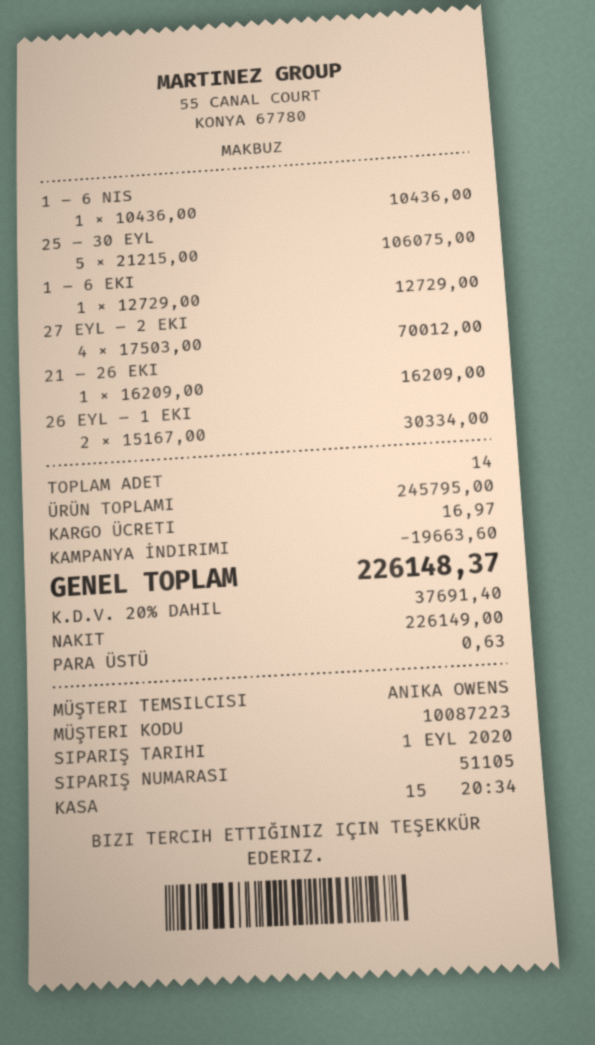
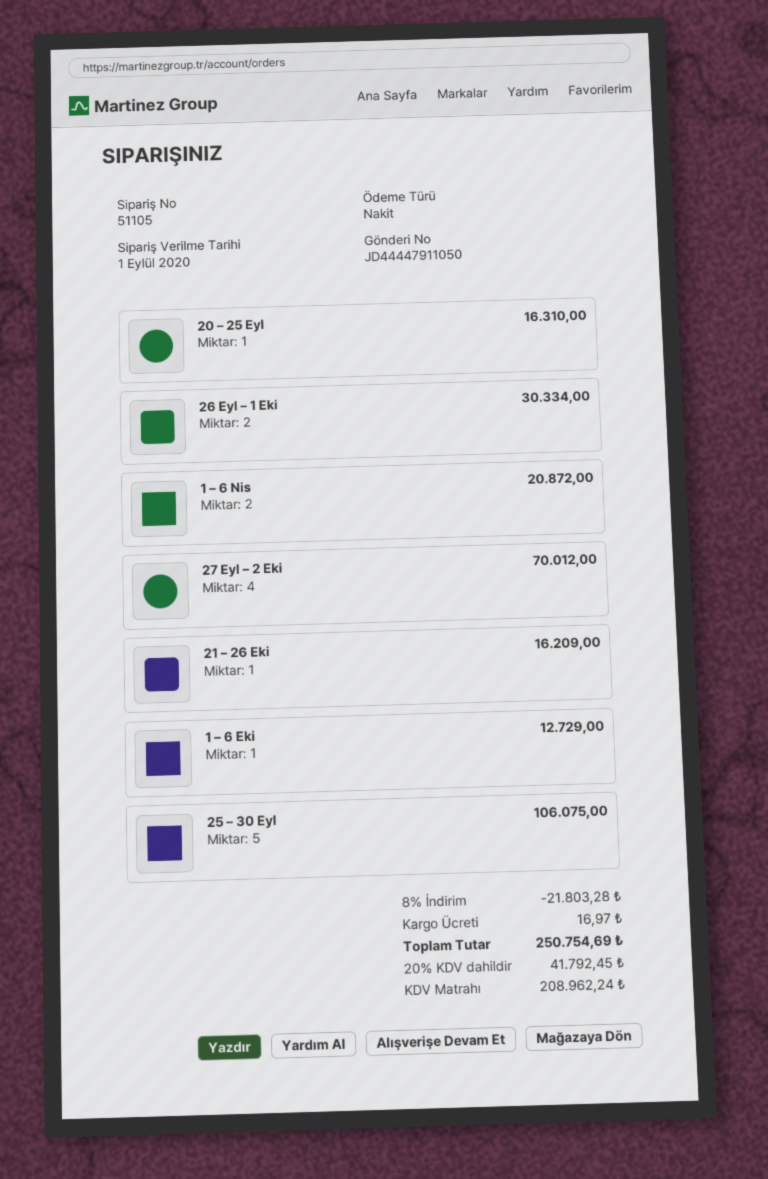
1 – 6 NIS: 1 for 10436.00 -> 2 for 20872.00
20 – 25 Eyl: none -> 1 for 16310.00
discount: 19663.60 -> 21803.28
tax: 20% = 37691.40 -> 20% = 41792.45
total: 226148.37 -> 250754.69

